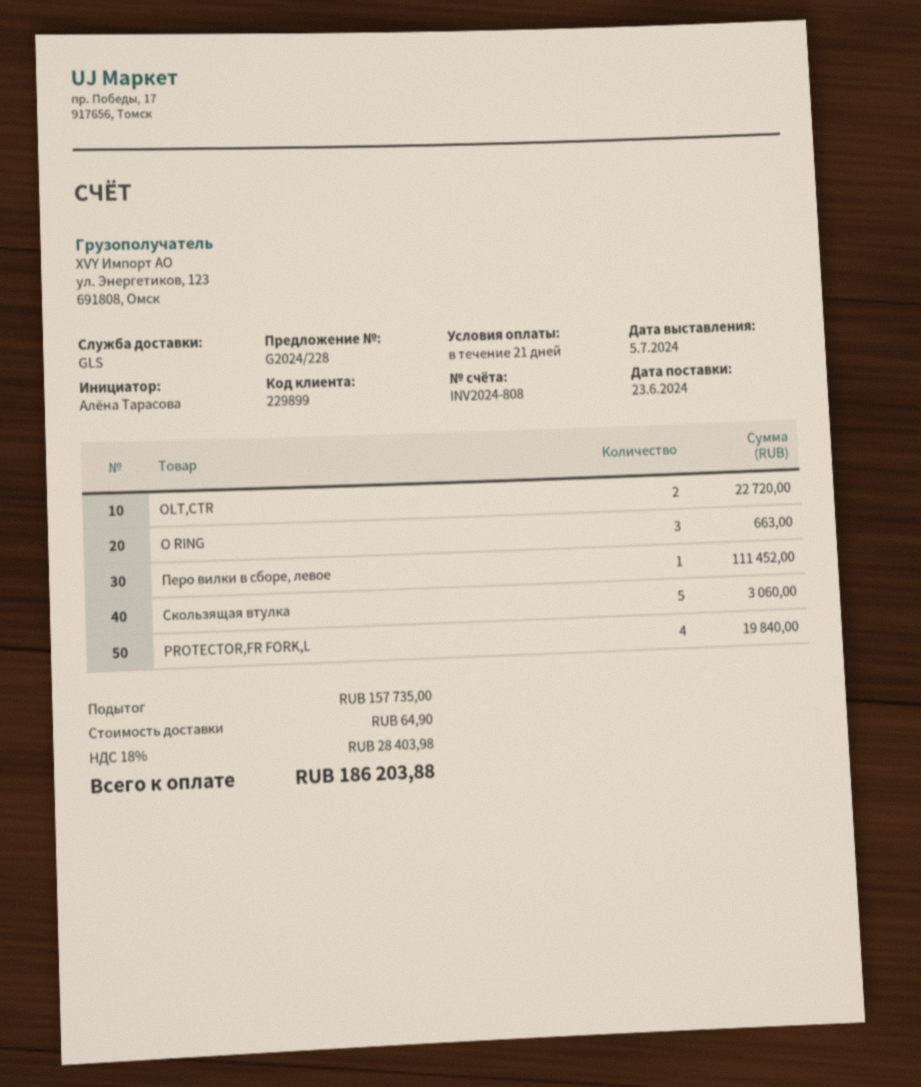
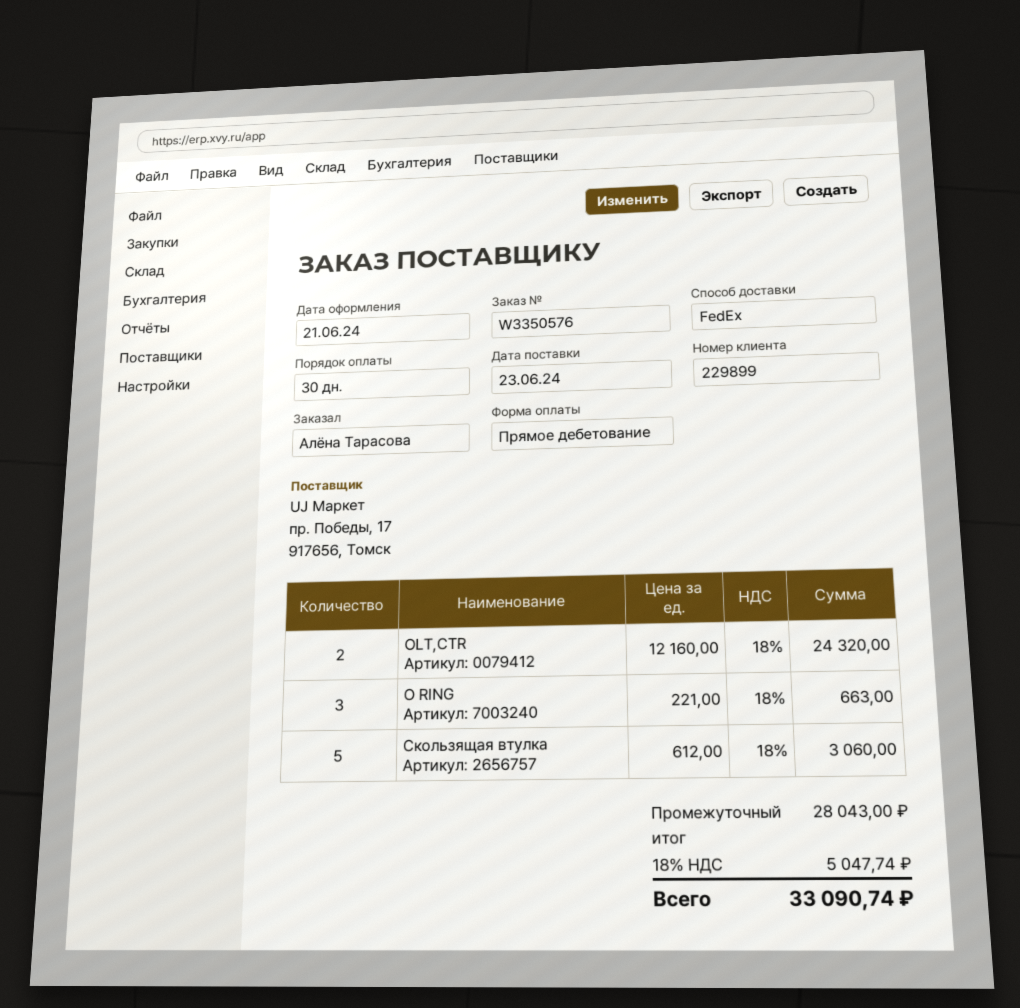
payment terms: 21 days -> 30 days
shipping method: GLS -> FedEx
OLT,CTR: 2 for 22720.00 -> 2 for 24320.00
Перо вилки в сборе, левое: 1 for 111452.00 -> none
PROTECTOR,FR FORK,L: 4 for 19840.00 -> none
subtotal: 157735.00 -> 28043.00
shipping: 64.90 -> none
tax: 18% = 28403.98 -> 18% = 5047.74
total: 186203.88 -> 33090.74

